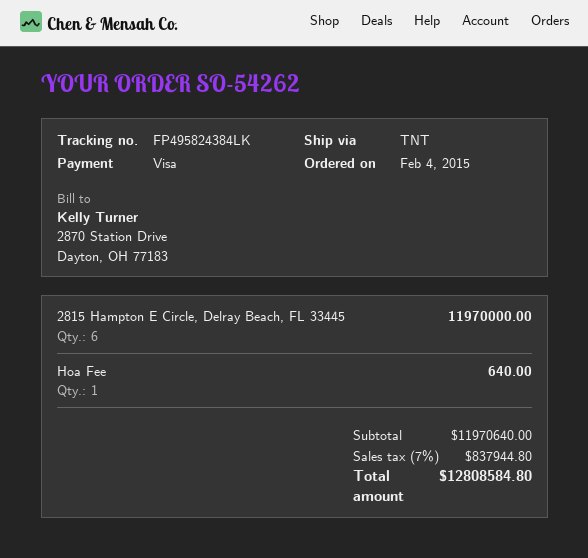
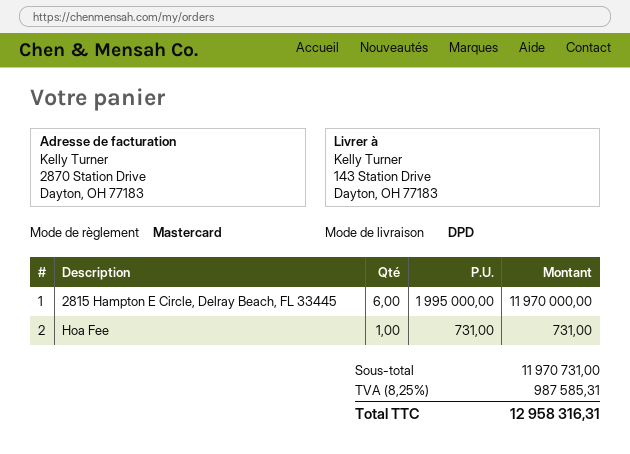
payment method: Visa -> Mastercard
shipping method: TNT -> DPD
Hoa Fee: 1 for 640.00 -> 1 for 731.00
subtotal: 11970640.00 -> 11970731.00
tax: 7% = 837944.80 -> 8.25% = 987585.31
total: 12808584.80 -> 12958316.31

